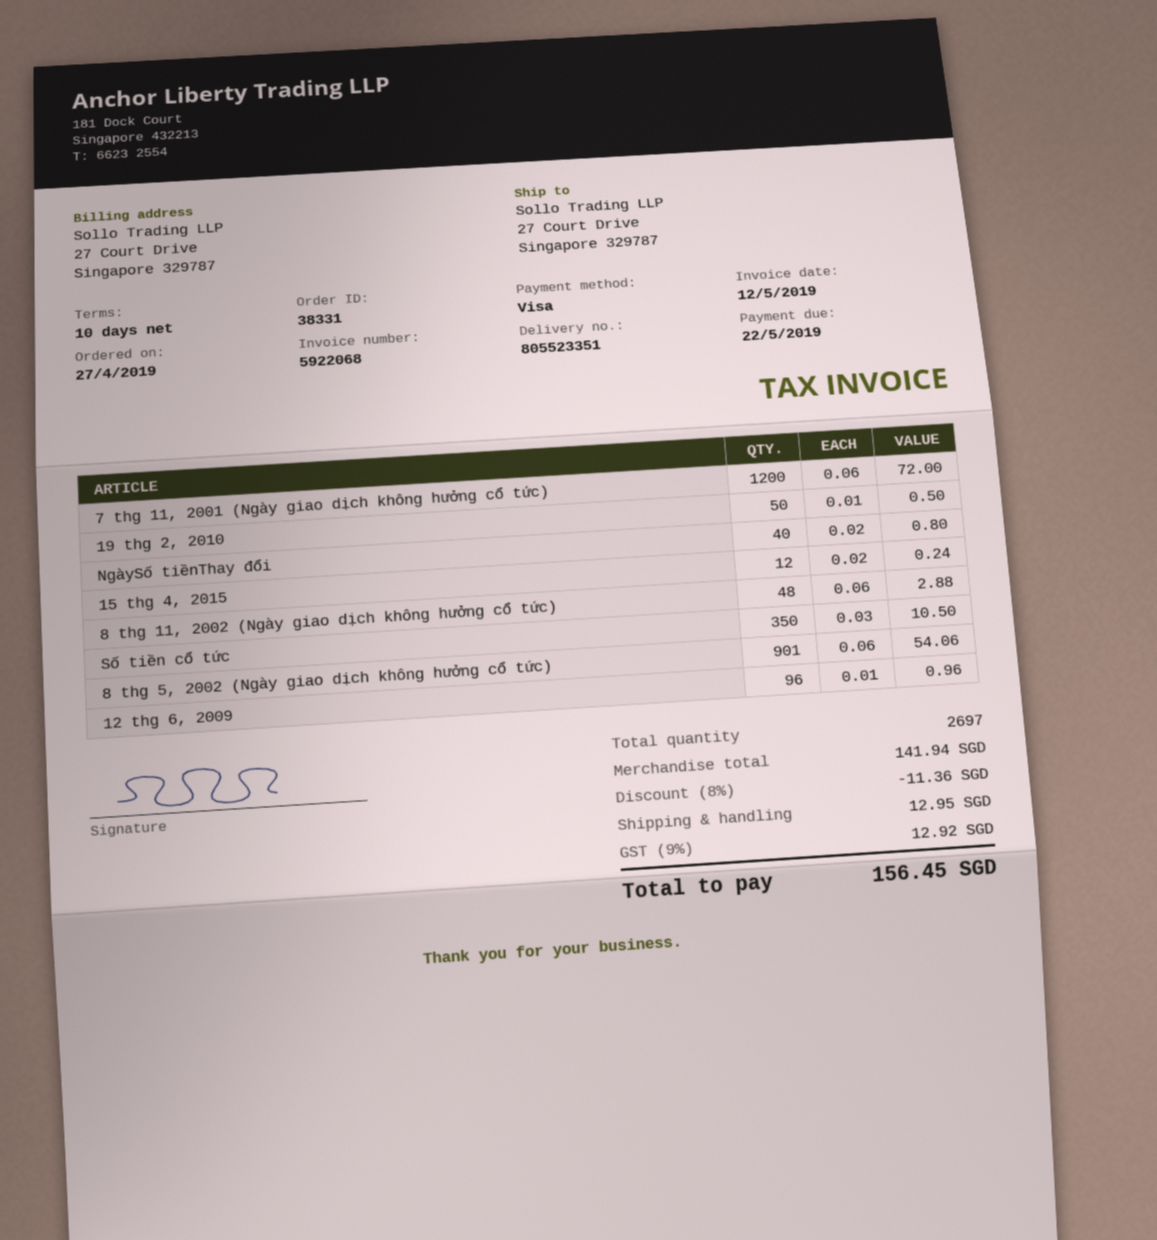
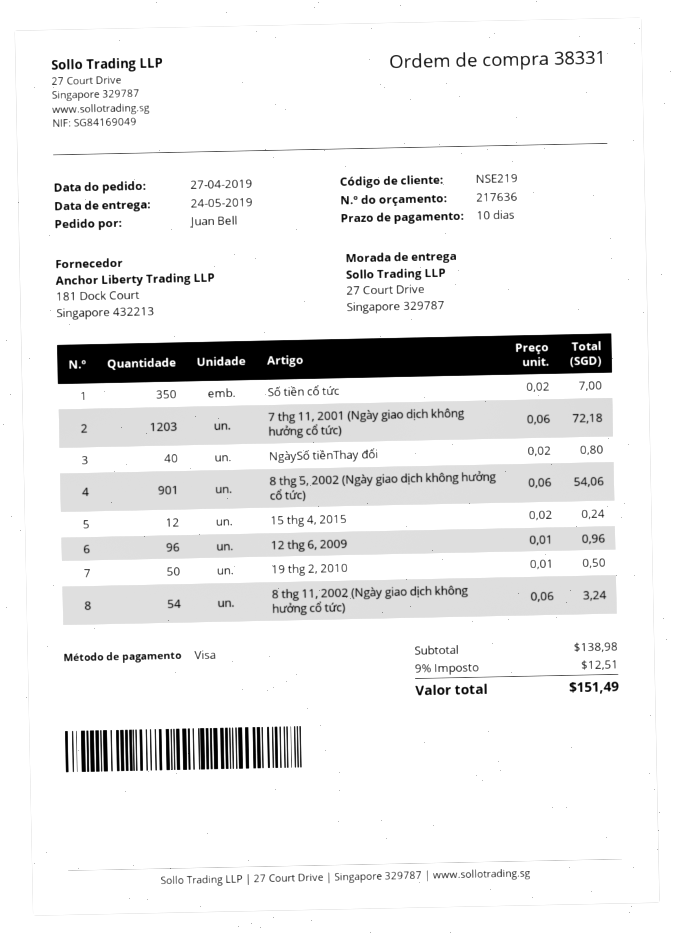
7 thg 11, 2001 (Ngày giao dịch không hưởng cổ tức): 1200 x 0.06 = 72.00 -> 1203 x 0.06 = 72.18
8 thg 11, 2002 (Ngày giao dịch không hưởng cổ tức): 48 x 0.06 = 2.88 -> 54 x 0.06 = 3.24
Số tiền cổ tức: 350 x 0.03 = 10.50 -> 350 x 0.02 = 7.00
subtotal: 141.94 -> 138.98
discount: 8% = 11.36 -> none
shipping: 12.95 -> none
tax: 9% = 12.92 -> 9% = 12.51
total: 156.45 -> 151.49

